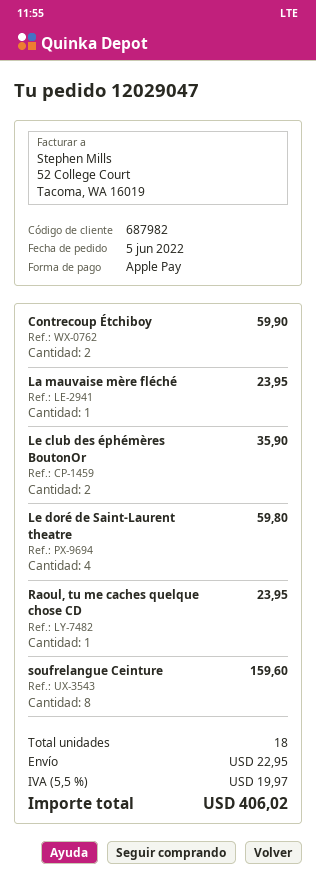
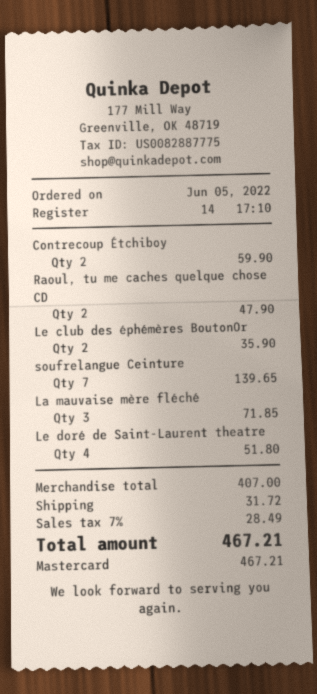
payment method: Apple Pay -> Mastercard
La mauvaise mère fléché: 1 for 23.95 -> 3 for 71.85
Le doré de Saint-Laurent theatre: 4 for 59.80 -> 4 for 51.80
Raoul, tu me caches quelque chose CD: 1 for 23.95 -> 2 for 47.90
soufrelangue Ceinture: 8 for 159.60 -> 7 for 139.65
shipping: 22.95 -> 31.72
tax: 5.5% = 19.97 -> 7% = 28.49
total: 406.02 -> 467.21

